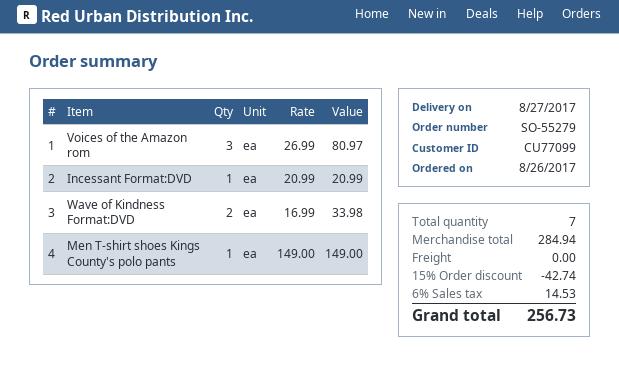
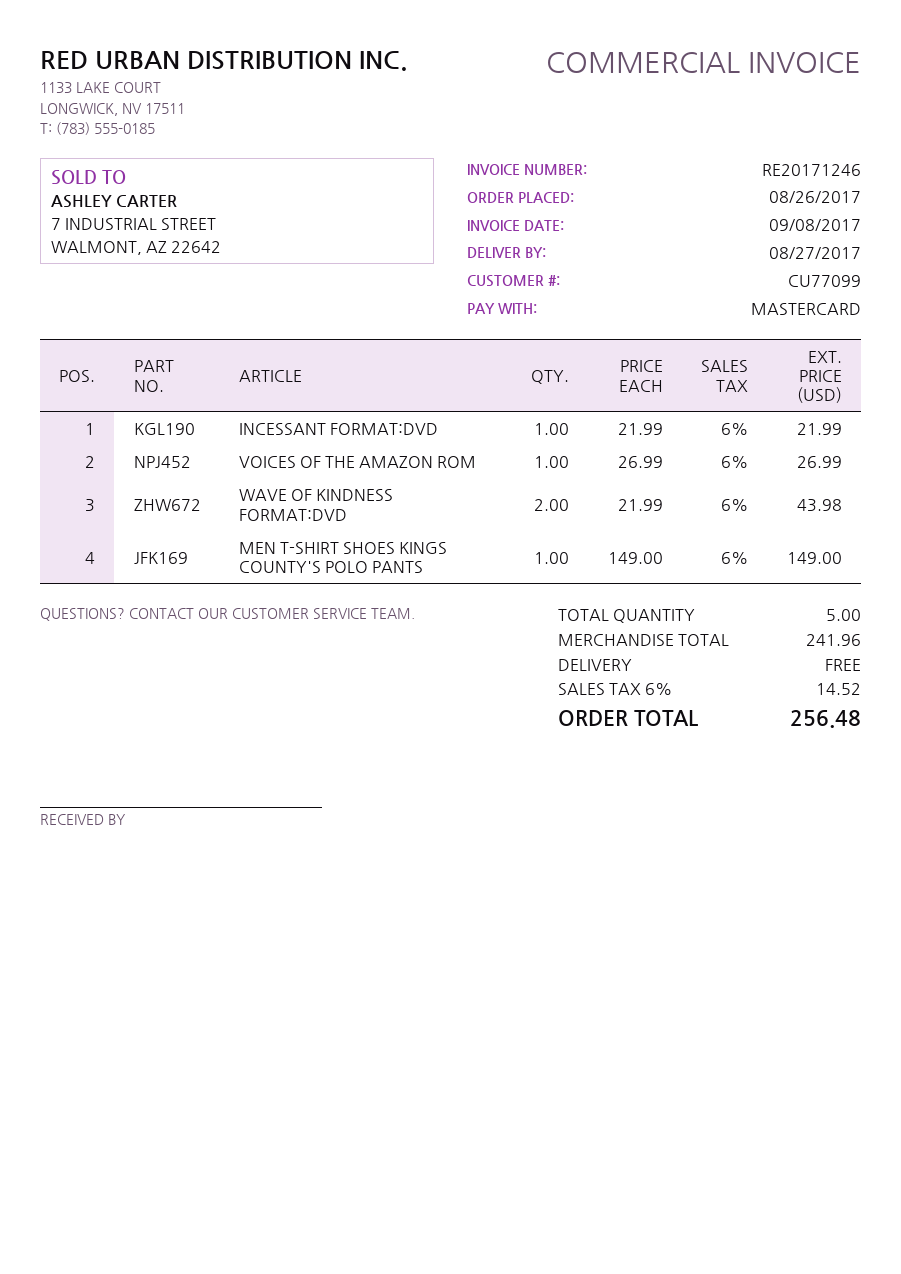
Voices of the Amazon rom: 3 x 26.99 = 80.97 -> 1 x 26.99 = 26.99
Incessant Format:DVD: 1 x 20.99 = 20.99 -> 1 x 21.99 = 21.99
Wave of Kindness Format:DVD: 2 x 16.99 = 33.98 -> 2 x 21.99 = 43.98
total quantity: 7 -> 5
subtotal: 284.94 -> 241.96
discount: 15% = 42.74 -> none
tax: 6% = 14.53 -> 6% = 14.52
total: 256.73 -> 256.48

